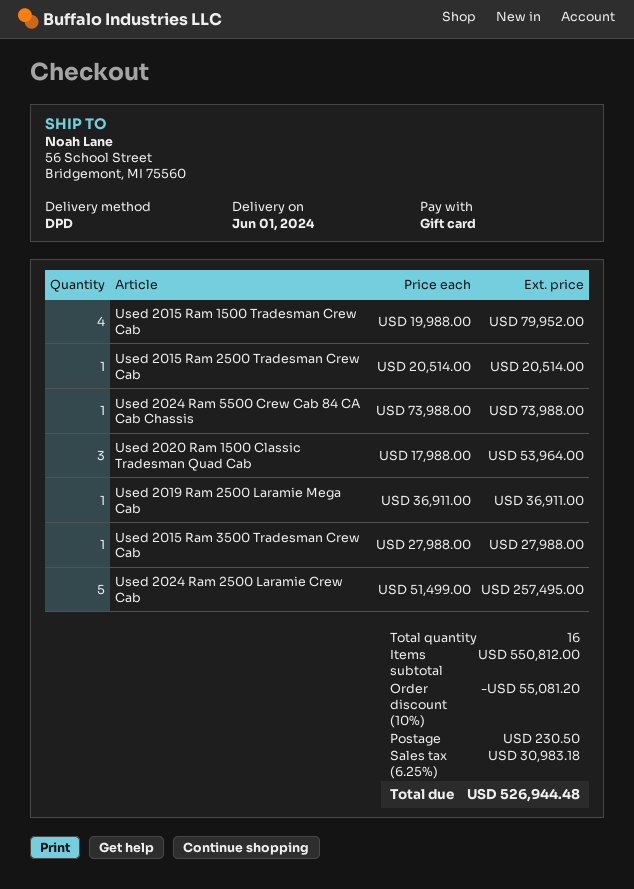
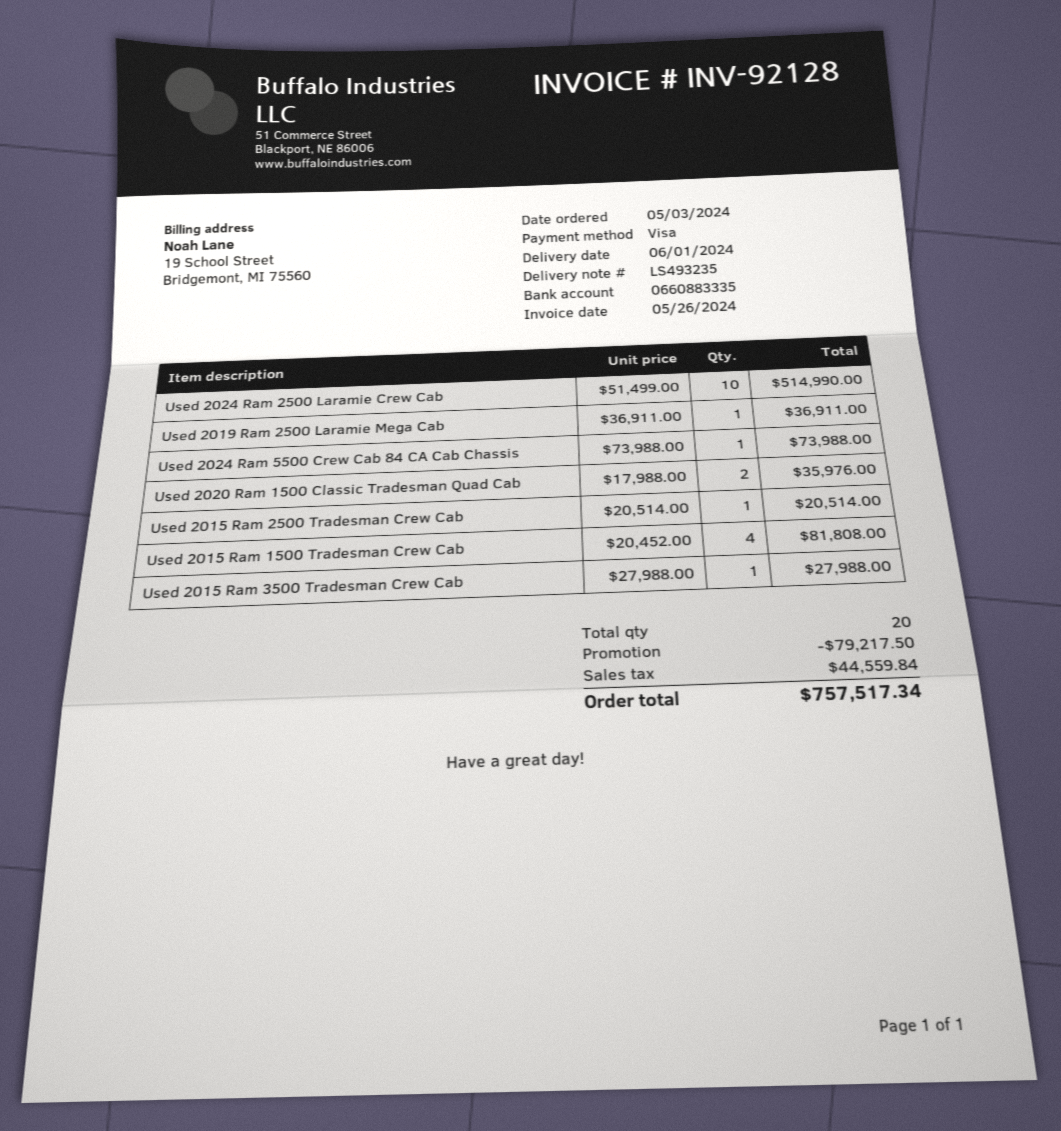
payment method: gift card -> Visa
Used 2015 Ram 1500 Tradesman Crew Cab: 4 x 19988.00 = 79952.00 -> 4 x 20452.00 = 81808.00
Used 2020 Ram 1500 Classic Tradesman Quad Cab: 3 x 17988.00 = 53964.00 -> 2 x 17988.00 = 35976.00
Used 2024 Ram 2500 Laramie Crew Cab: 5 x 51499.00 = 257495.00 -> 10 x 51499.00 = 514990.00
total quantity: 16 -> 20
discount: 55081.20 -> 79217.50
shipping: 230.50 -> none
tax: 30983.18 -> 44559.84
total: 526944.48 -> 757517.34

